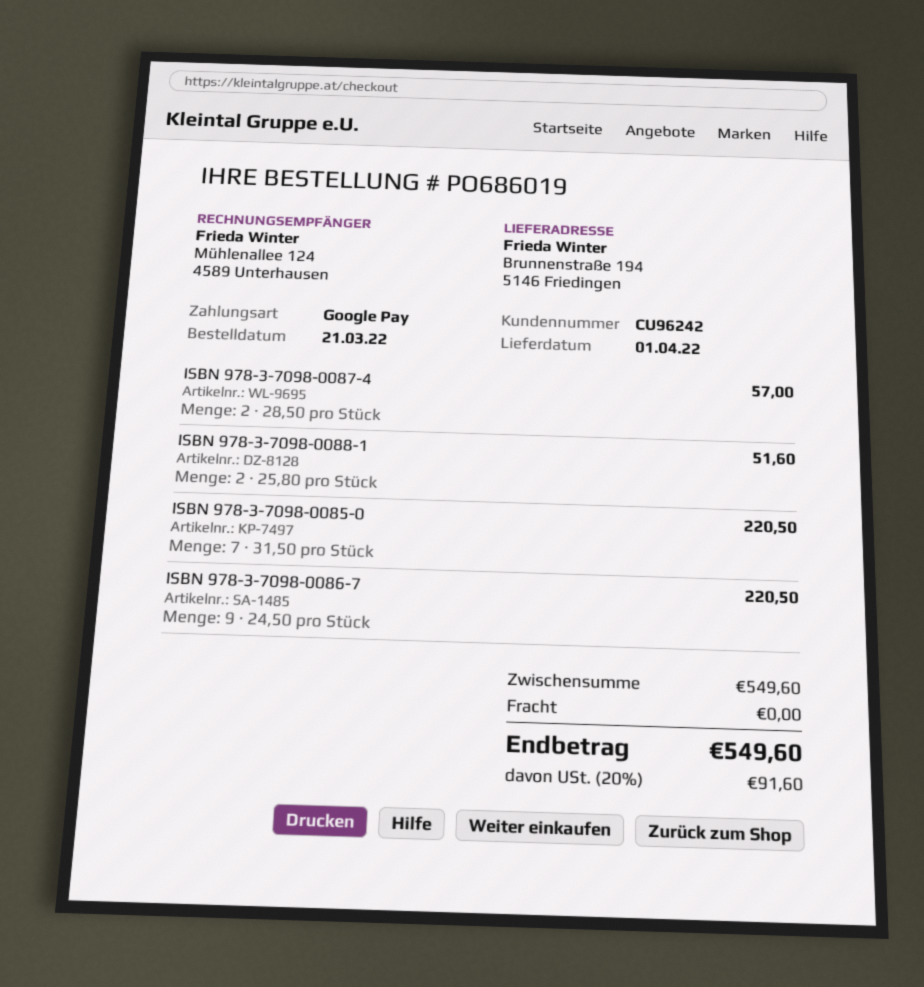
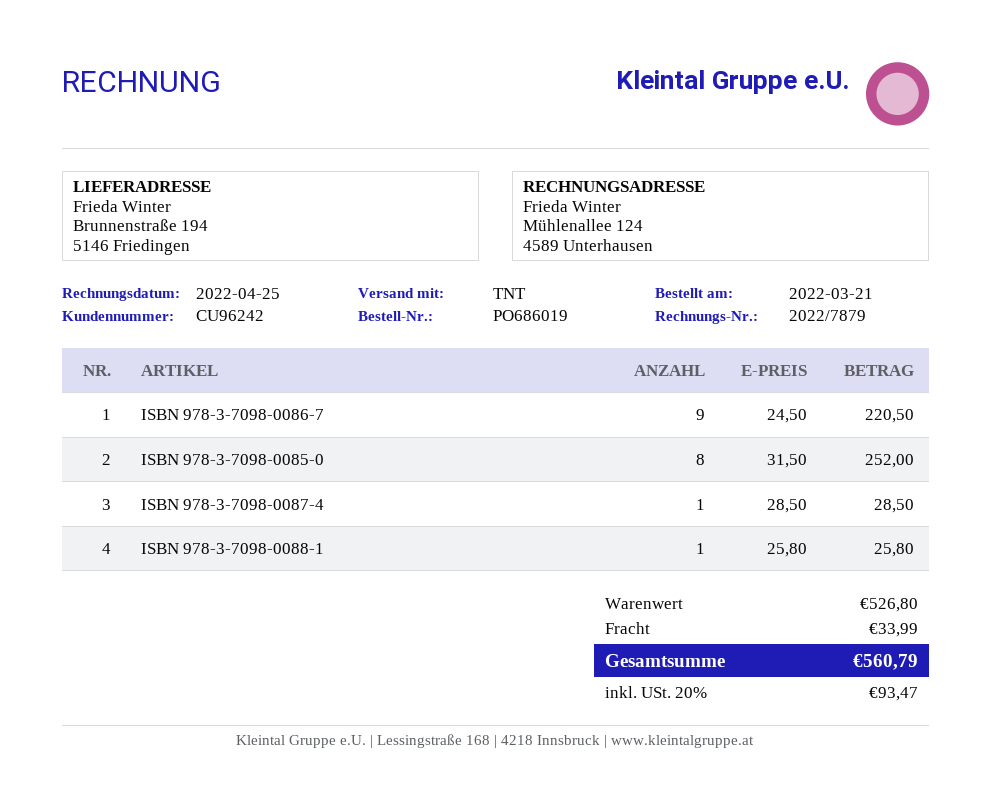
ISBN 978-3-7098-0087-4: 2 x 28.50 = 57.00 -> 1 x 28.50 = 28.50
ISBN 978-3-7098-0088-1: 2 x 25.80 = 51.60 -> 1 x 25.80 = 25.80
ISBN 978-3-7098-0085-0: 7 x 31.50 = 220.50 -> 8 x 31.50 = 252.00
subtotal: 549.60 -> 526.80
shipping: 0.00 -> 33.99
tax: 20% = 91.60 -> 20% = 93.47
total: 549.60 -> 560.79

